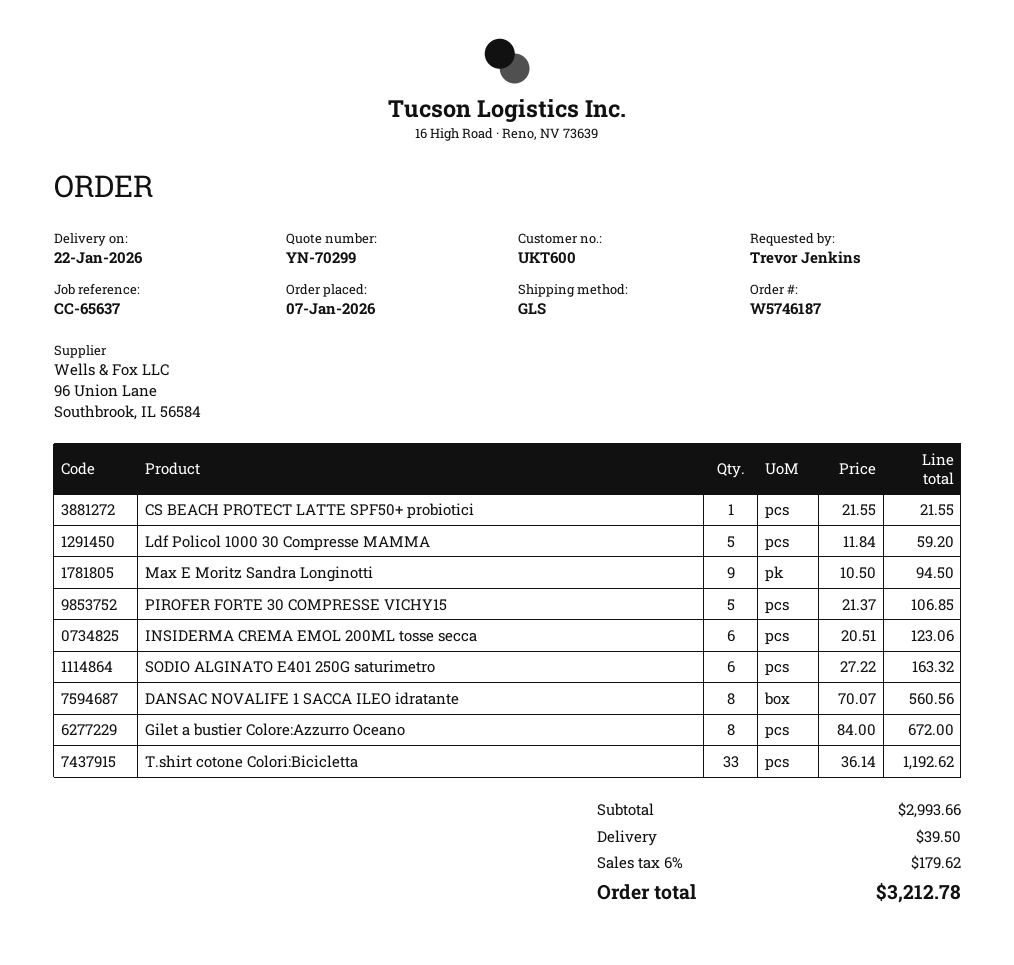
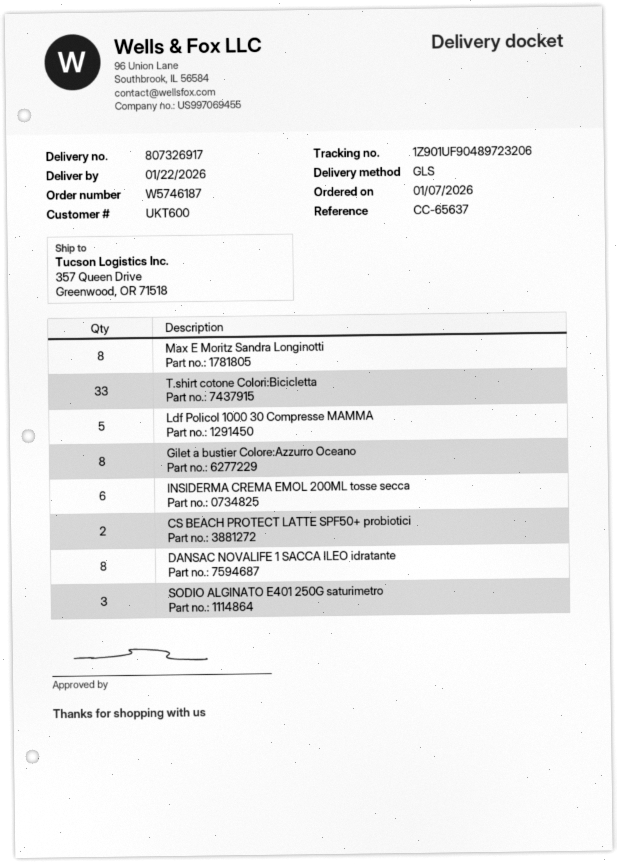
CS BEACH PROTECT LATTE SPF50+ probiotici: 1 -> 2
Max E Moritz Sandra Longinotti: 9 -> 8
PIROFER FORTE 30 COMPRESSE VICHY15: 5 -> none
SODIO ALGINATO E401 250G saturimetro: 6 -> 3

